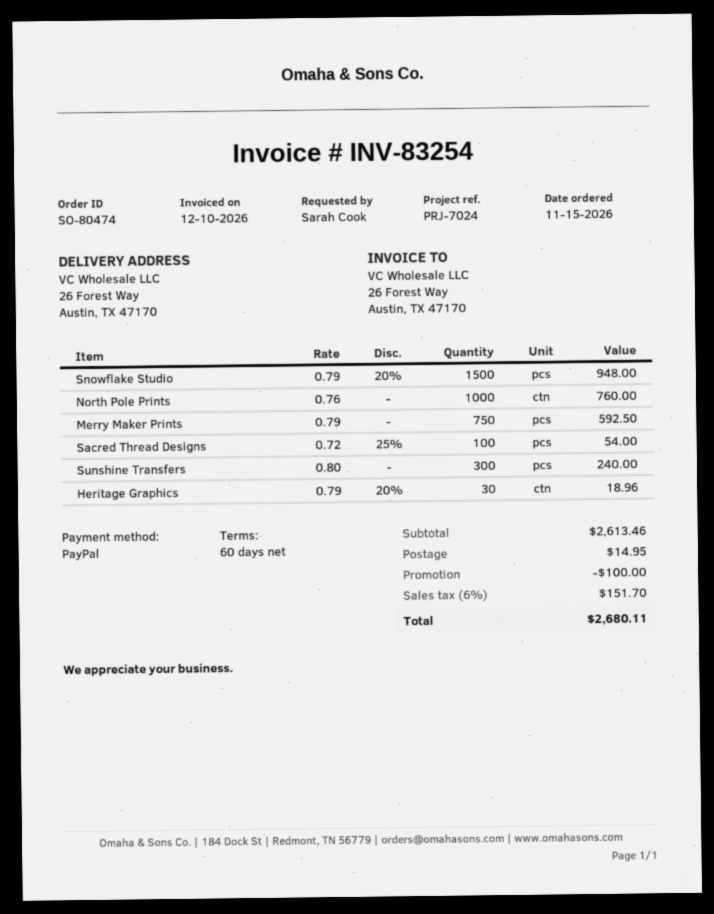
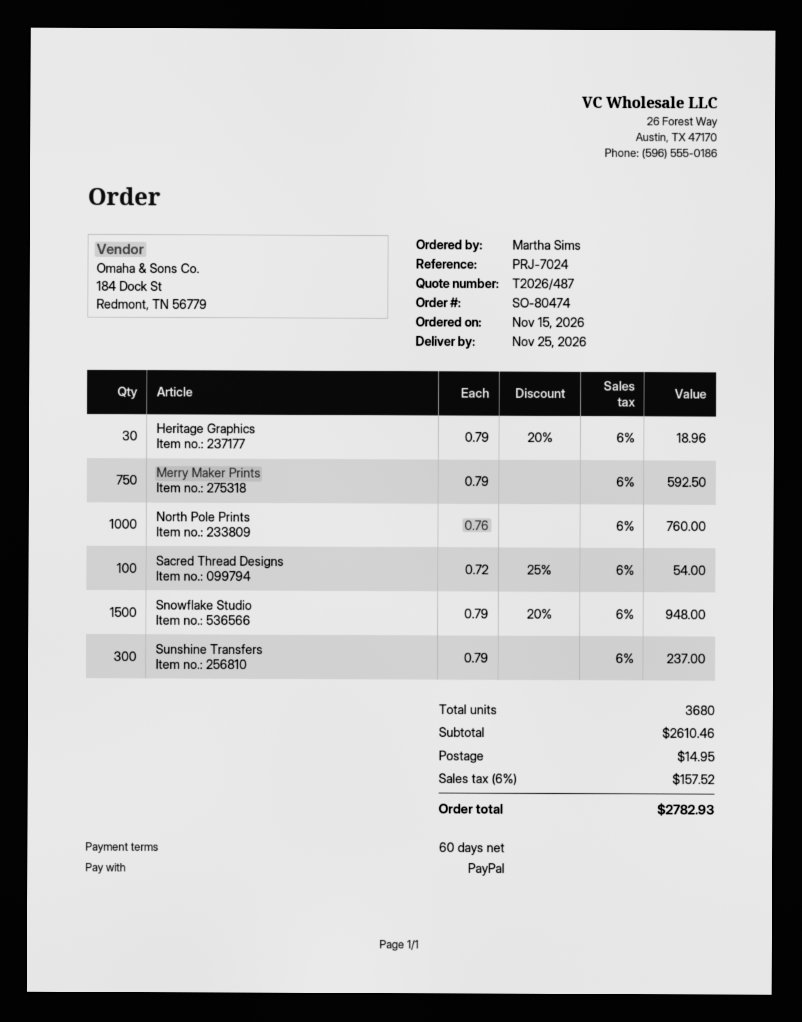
ordered by: Sarah Cook -> Martha Sims
Sunshine Transfers: 300 x 0.80 = 240.00 -> 300 x 0.79 = 237.00
subtotal: 2613.46 -> 2610.46
discount: 100.00 -> none
tax: 6% = 151.70 -> 6% = 157.52
total: 2680.11 -> 2782.93

